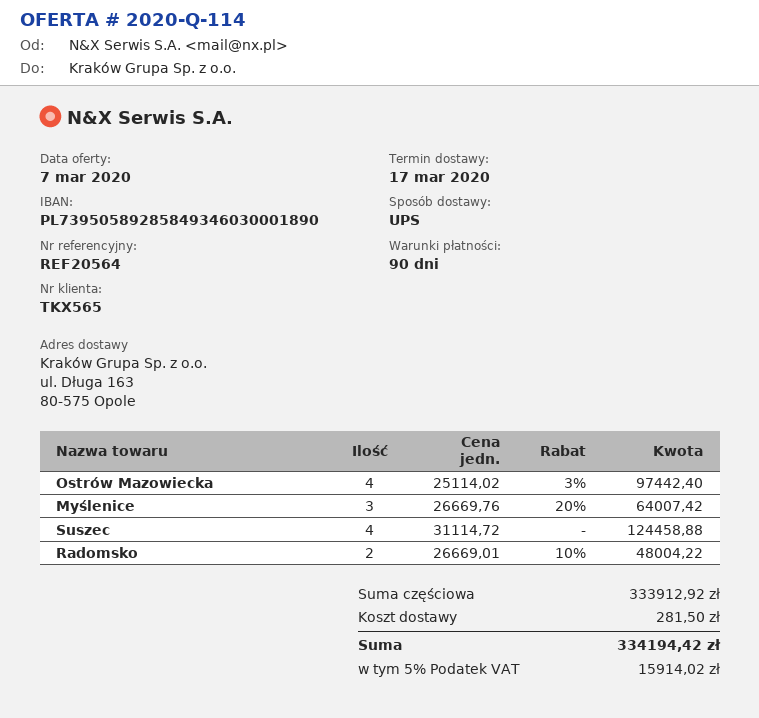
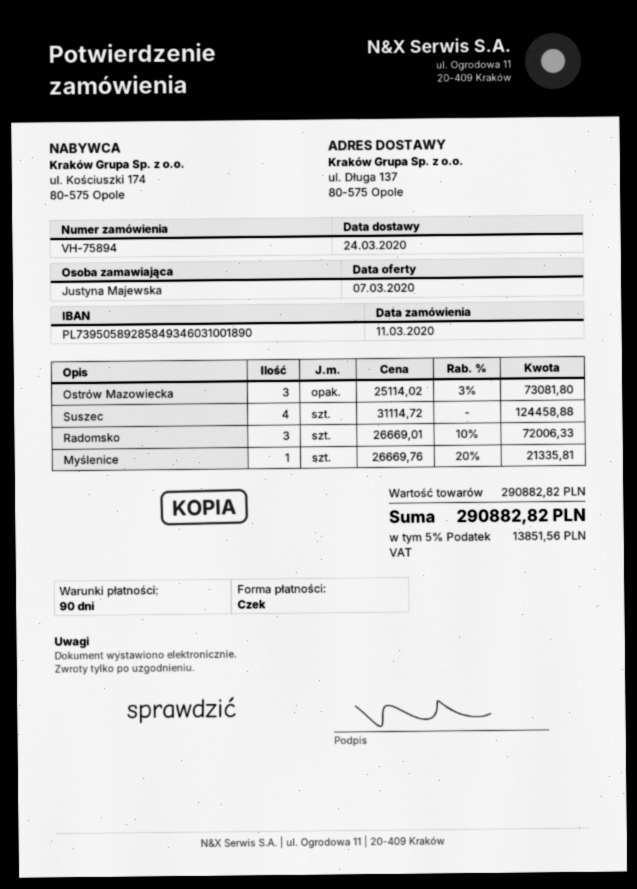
delivery date: 2020-03-17 -> 2020-03-24
bank account: PL73950589285849346030001890 -> PL73950589285849346031001890
ship to: ul. Długa 163, 80-575 Opole -> ul. Długa 137, 80-575 Opole
Ostrów Mazowiecka: 4 x 25114.02 - 3% = 97442.40 -> 3 x 25114.02 - 3% = 73081.80
Myślenice: 3 x 26669.76 - 20% = 64007.42 -> 1 x 26669.76 - 20% = 21335.81
Radomsko: 2 x 26669.01 - 10% = 48004.22 -> 3 x 26669.01 - 10% = 72006.33
subtotal: 333912.92 -> 290882.82
shipping: 281.50 -> none
tax: 5% = 15914.02 -> 5% = 13851.56
total: 334194.42 -> 290882.82

